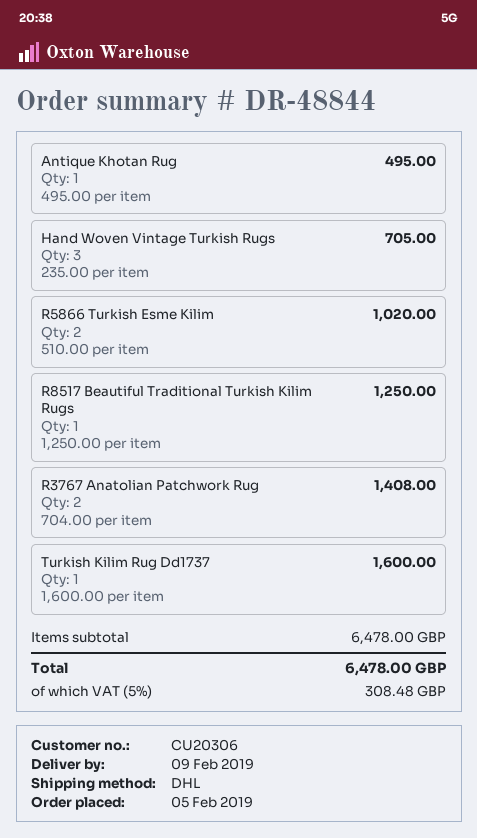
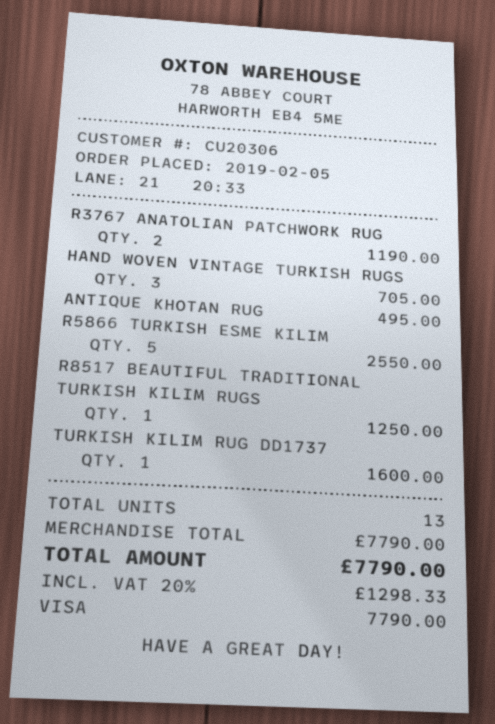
R5866 Turkish Esme Kilim: 2 for 1020.00 -> 5 for 2550.00
R3767 Anatolian Patchwork Rug: 2 for 1408.00 -> 2 for 1190.00
subtotal: 6478.00 -> 7790.00
tax: 5% = 308.48 -> 20% = 1298.33
total: 6478.00 -> 7790.00

